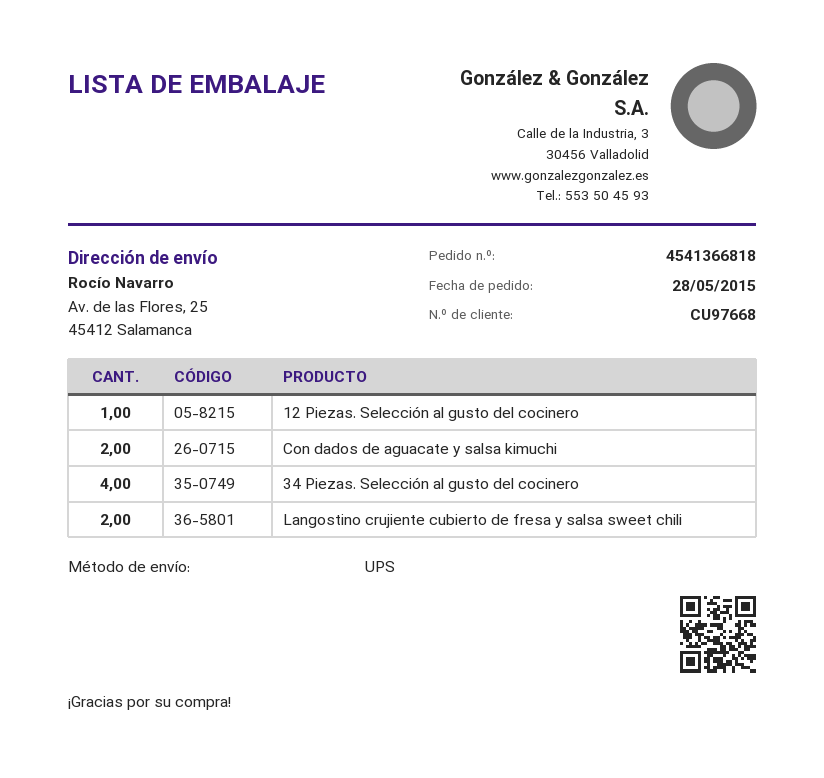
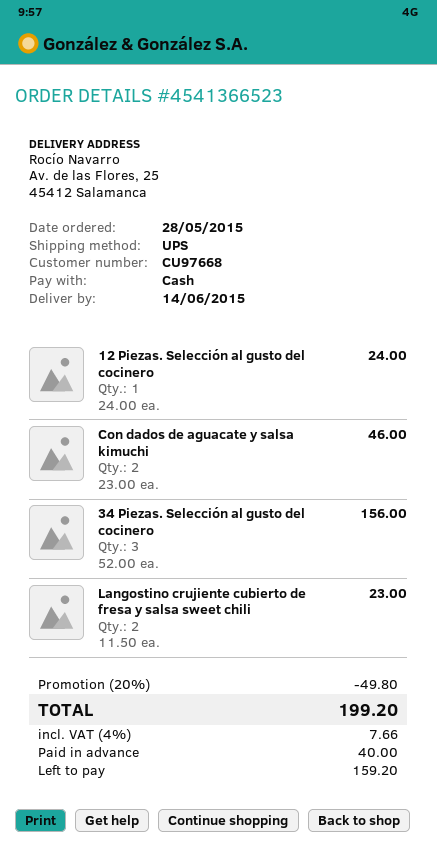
order number: 4541366818 -> 4541366523
34 Piezas. Selección al gusto del cocinero: 4 -> 3

